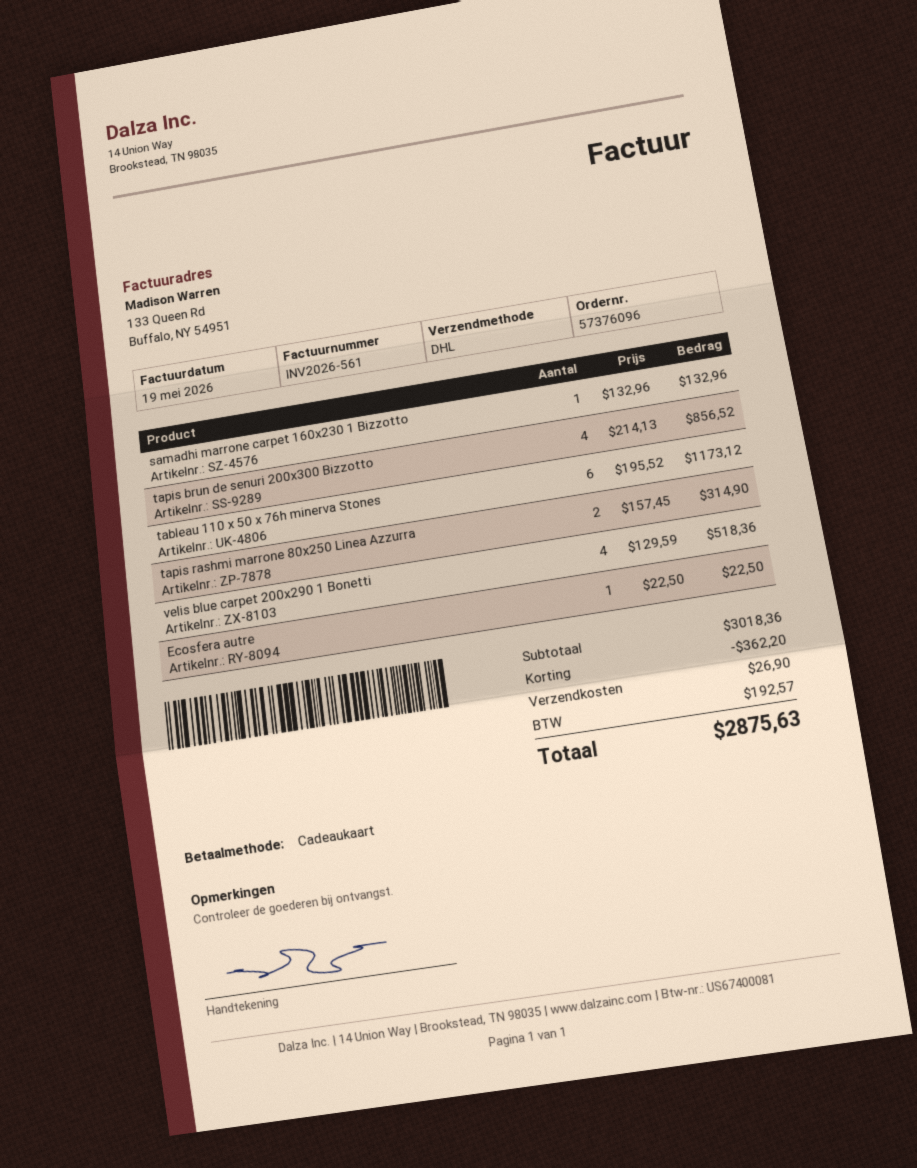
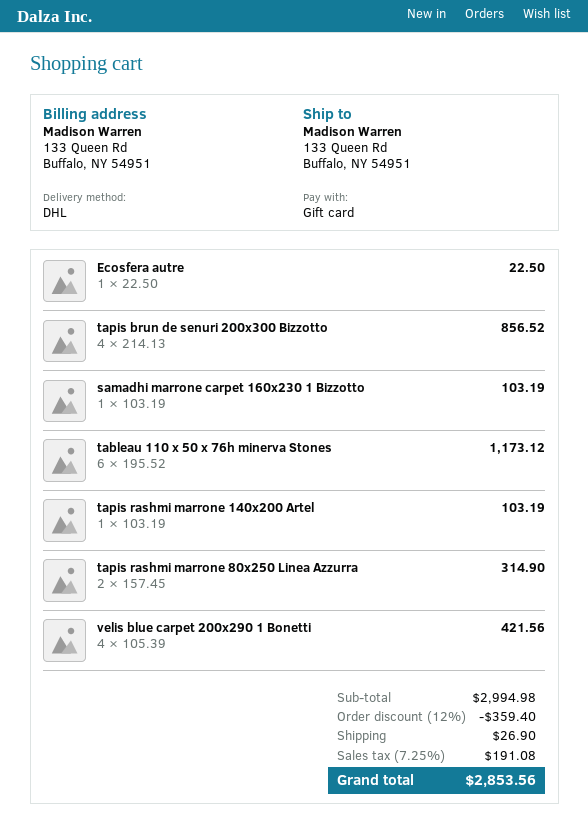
samadhi marrone carpet 160x230 1 Bizzotto: 1 x 132.96 = 132.96 -> 1 x 103.19 = 103.19
velis blue carpet 200x290 1 Bonetti: 4 x 129.59 = 518.36 -> 4 x 105.39 = 421.56
tapis rashmi marrone 140x200 Artel: none -> 1 x 103.19 = 103.19
subtotal: 3018.36 -> 2994.98
discount: 362.20 -> 359.40
tax: 192.57 -> 191.08
total: 2875.63 -> 2853.56

